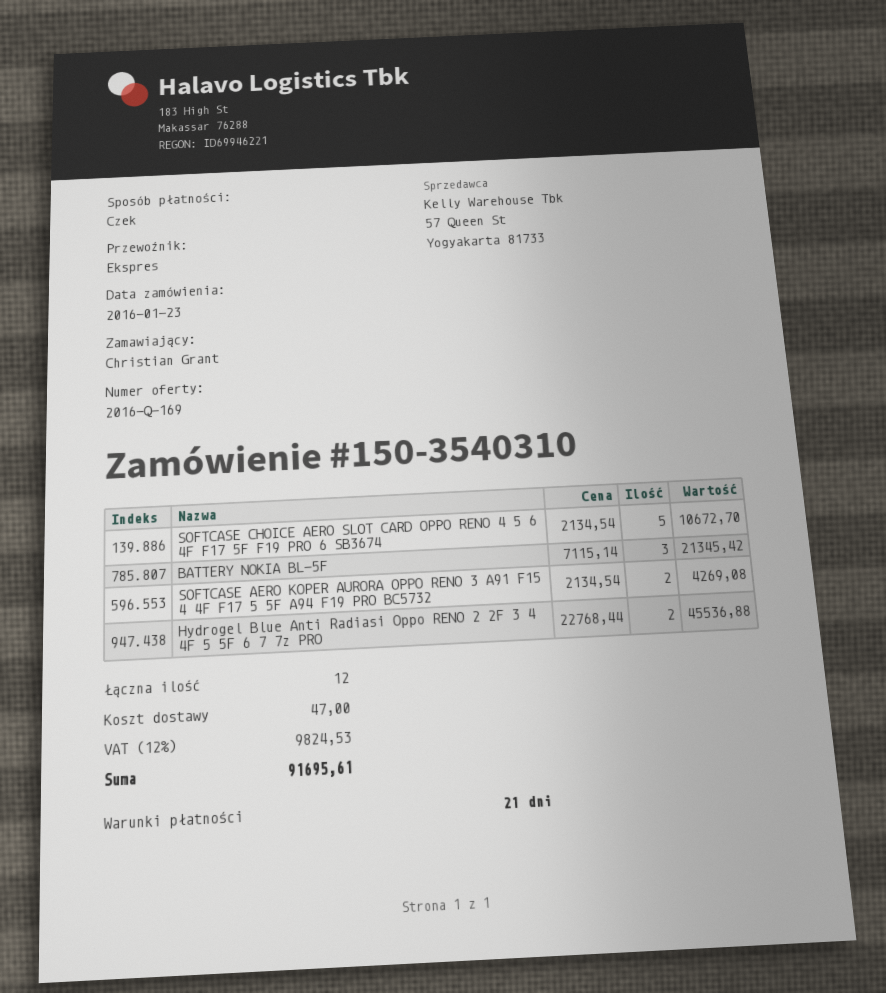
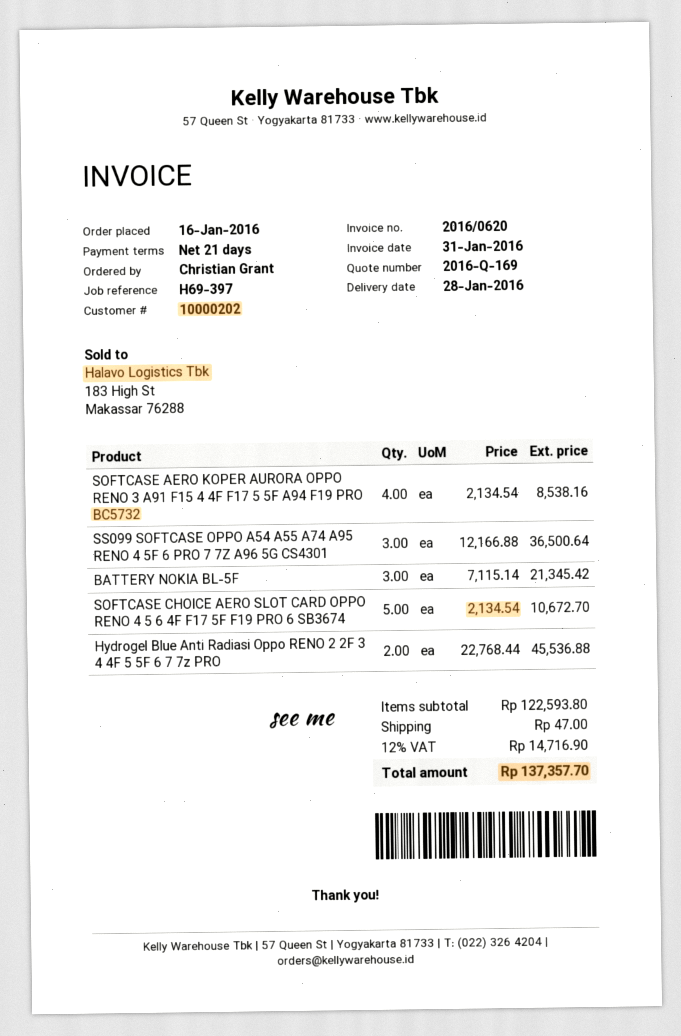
order date: 2016-01-23 -> 2016-01-16
SOFTCASE AERO KOPER AURORA OPPO RENO 3 A91 F15 4 4F F17 5 5F A94 F19 PRO BC5732: 2 x 2134.54 = 4269.08 -> 4 x 2134.54 = 8538.16
SS099 SOFTCASE OPPO A54 A55 A74 A95 RENO 4 5F 6 PRO 7 7Z A96 5G CS4301: none -> 3 x 12166.88 = 36500.64
tax: 12% = 9824.53 -> 12% = 14716.90
total: 91695.61 -> 137357.70

